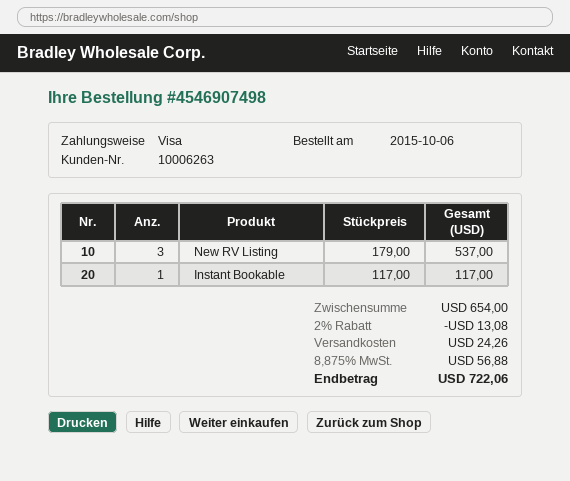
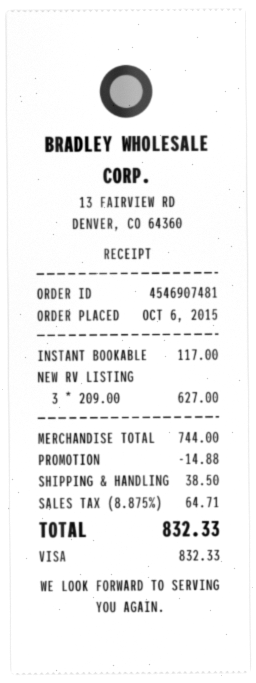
order number: 4546907498 -> 4546907481
New RV Listing: 3 x 179.00 = 537.00 -> 3 x 209.00 = 627.00
subtotal: 654.00 -> 744.00
discount: 13.08 -> 14.88
shipping: 24.26 -> 38.50
tax: 8.875% = 56.88 -> 8.875% = 64.71
total: 722.06 -> 832.33

